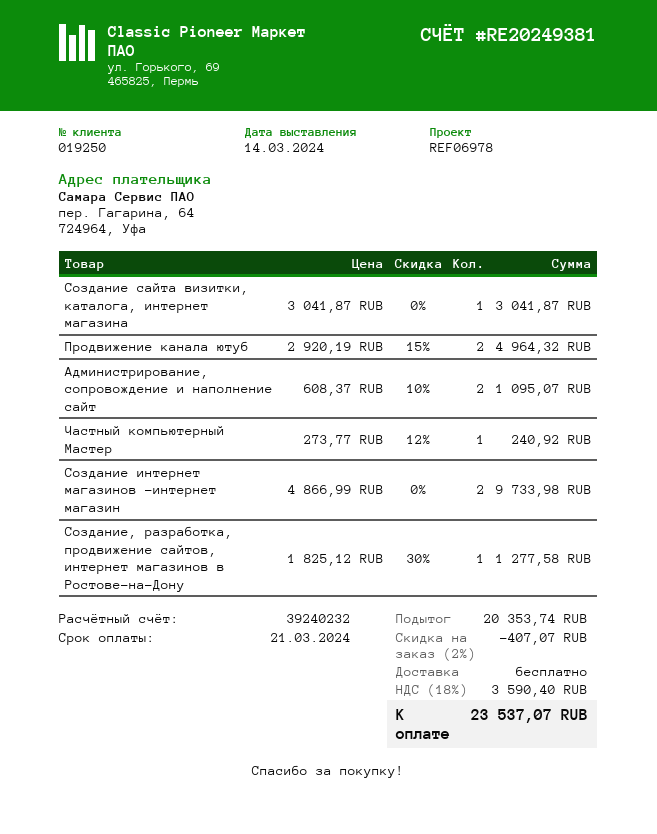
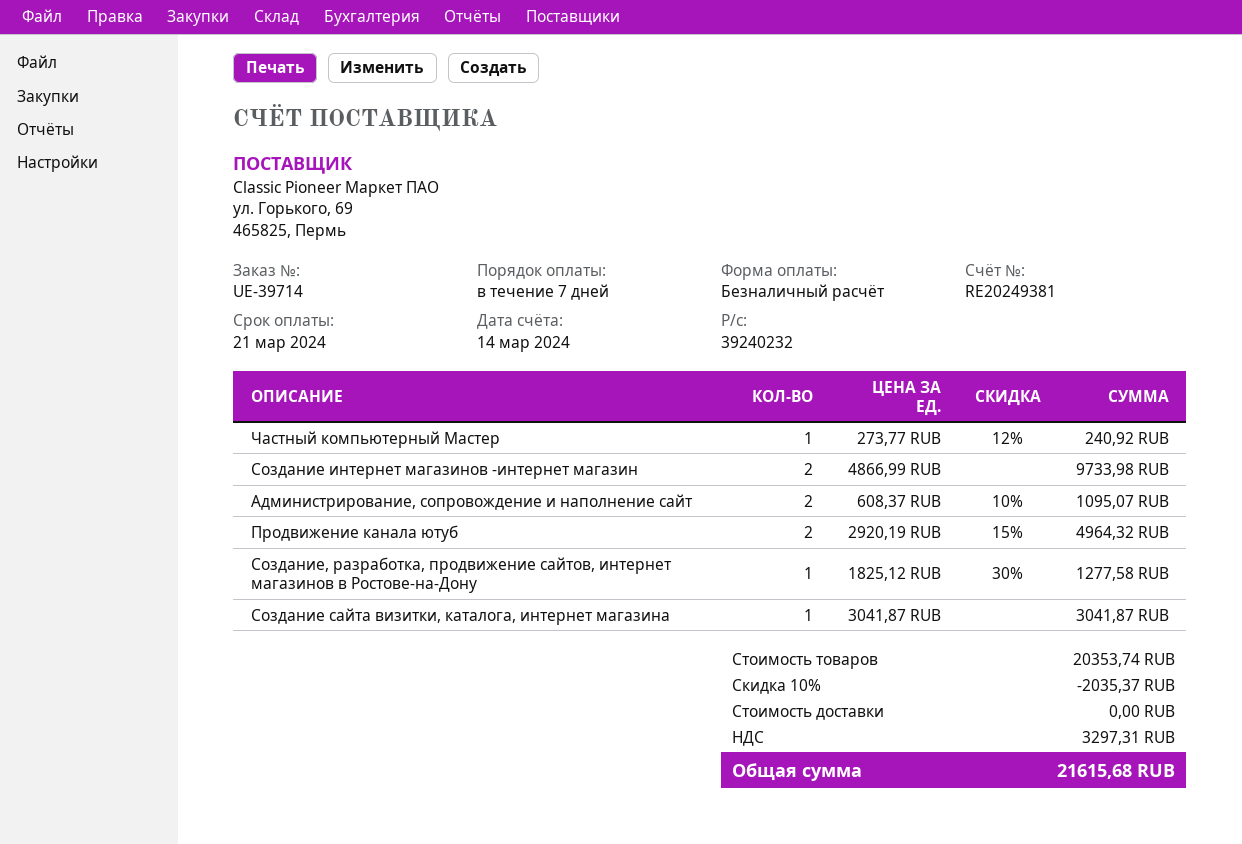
discount: 2% = 407.07 -> 10% = 2035.37
tax: 3590.40 -> 3297.31
total: 23537.07 -> 21615.68

